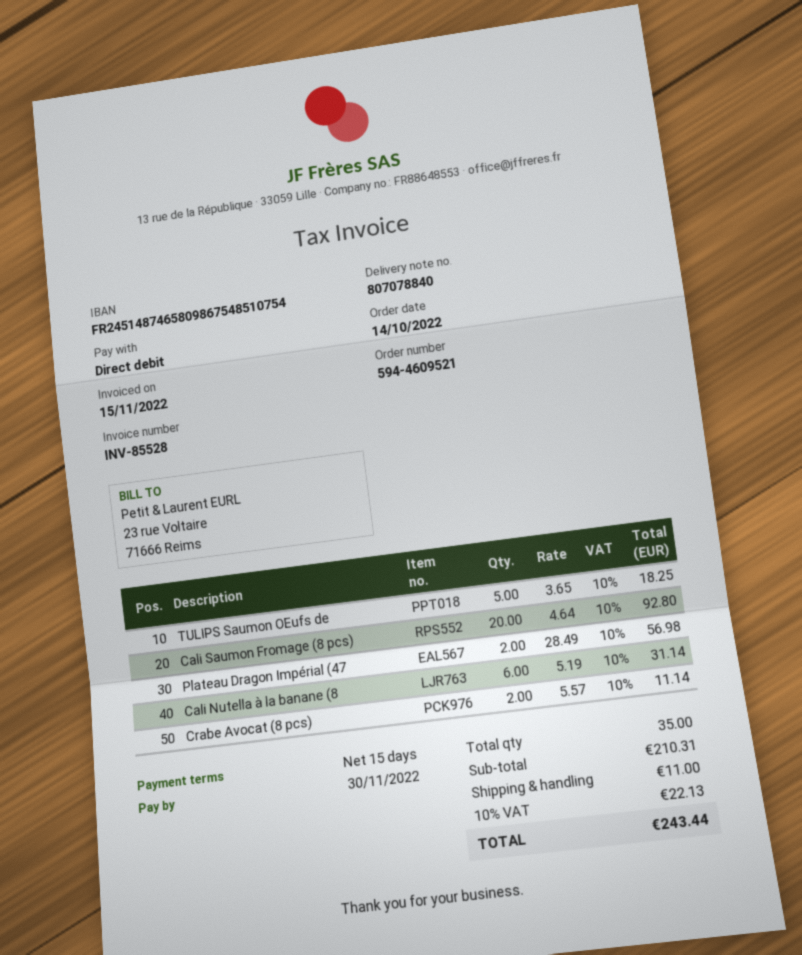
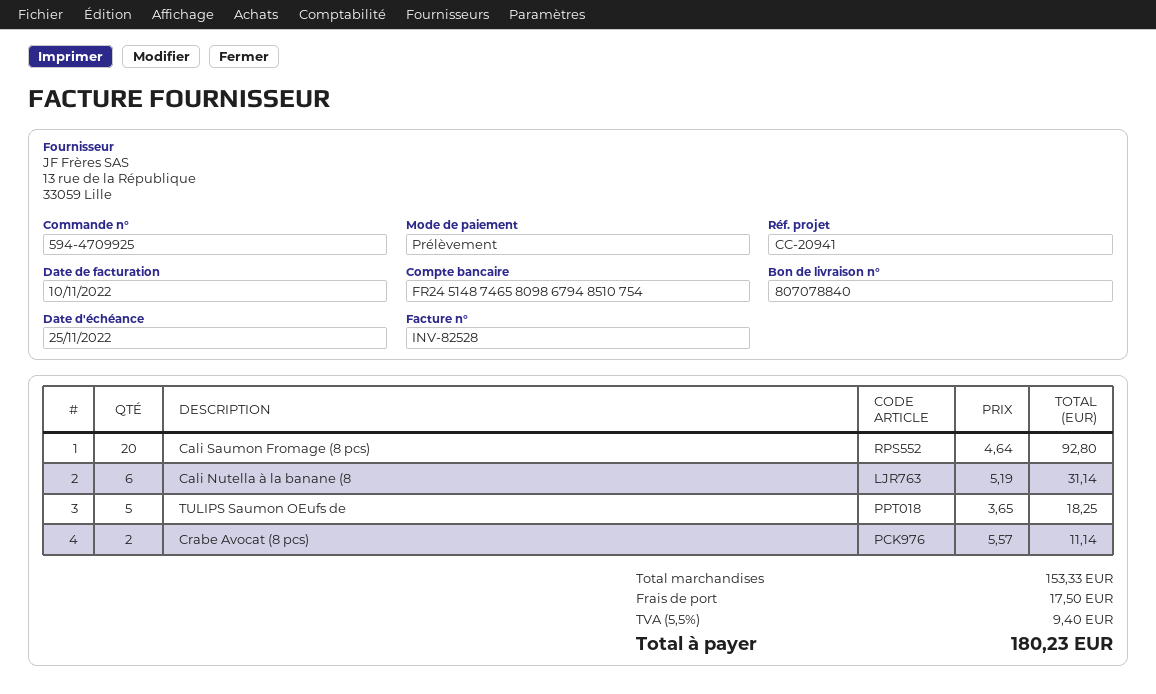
order number: 594-4609521 -> 594-4709925
invoice number: INV-85528 -> INV-82528
invoice date: 2022-11-15 -> 2022-11-10
due date: 2022-11-30 -> 2022-11-25
bank account: FR2451487465809867548510754 -> FR2451487465809867948510754
Plateau Dragon Impérial (47: 2 x 28.49 = 56.98 -> none
subtotal: 210.31 -> 153.33
shipping: 11.00 -> 17.50
tax: 10% = 22.13 -> 5.5% = 9.40
total: 243.44 -> 180.23

